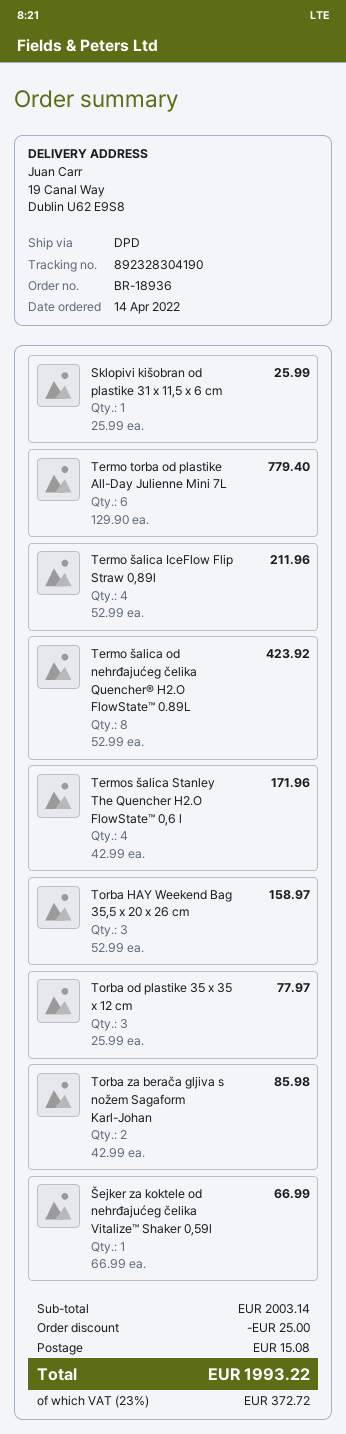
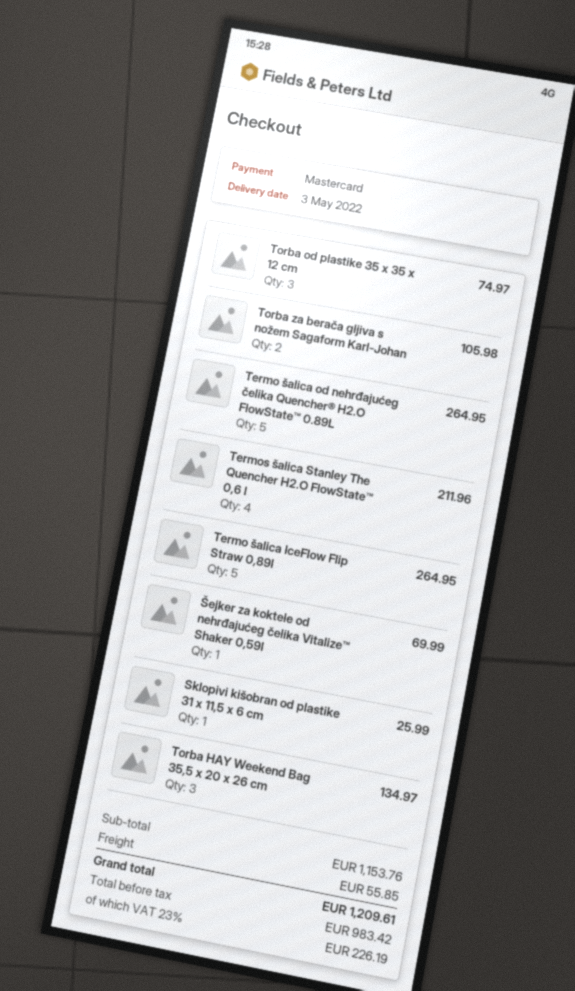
Termo torba od plastike All-Day Julienne Mini 7L: 6 for 779.40 -> none
Termo šalica IceFlow Flip Straw 0,89l: 4 for 211.96 -> 5 for 264.95
Termo šalica od nehrđajućeg čelika Quencher® H2.O FlowState™ 0.89L: 8 for 423.92 -> 5 for 264.95
Termos šalica Stanley The Quencher H2.O FlowState™ 0,6 l: 4 for 171.96 -> 4 for 211.96
Torba HAY Weekend Bag 35,5 x 20 x 26 cm: 3 for 158.97 -> 3 for 134.97
Torba od plastike 35 x 35 x 12 cm: 3 for 77.97 -> 3 for 74.97
Torba za berača gljiva s nožem Sagaform Karl-Johan: 2 for 85.98 -> 2 for 105.98
Šejker za koktele od nehrđajućeg čelika Vitalize™ Shaker 0,59l: 1 for 66.99 -> 1 for 69.99
subtotal: 2003.14 -> 1153.76
discount: 25.00 -> none
shipping: 15.08 -> 55.85
tax: 23% = 372.72 -> 23% = 226.19
total: 1993.22 -> 1209.61

